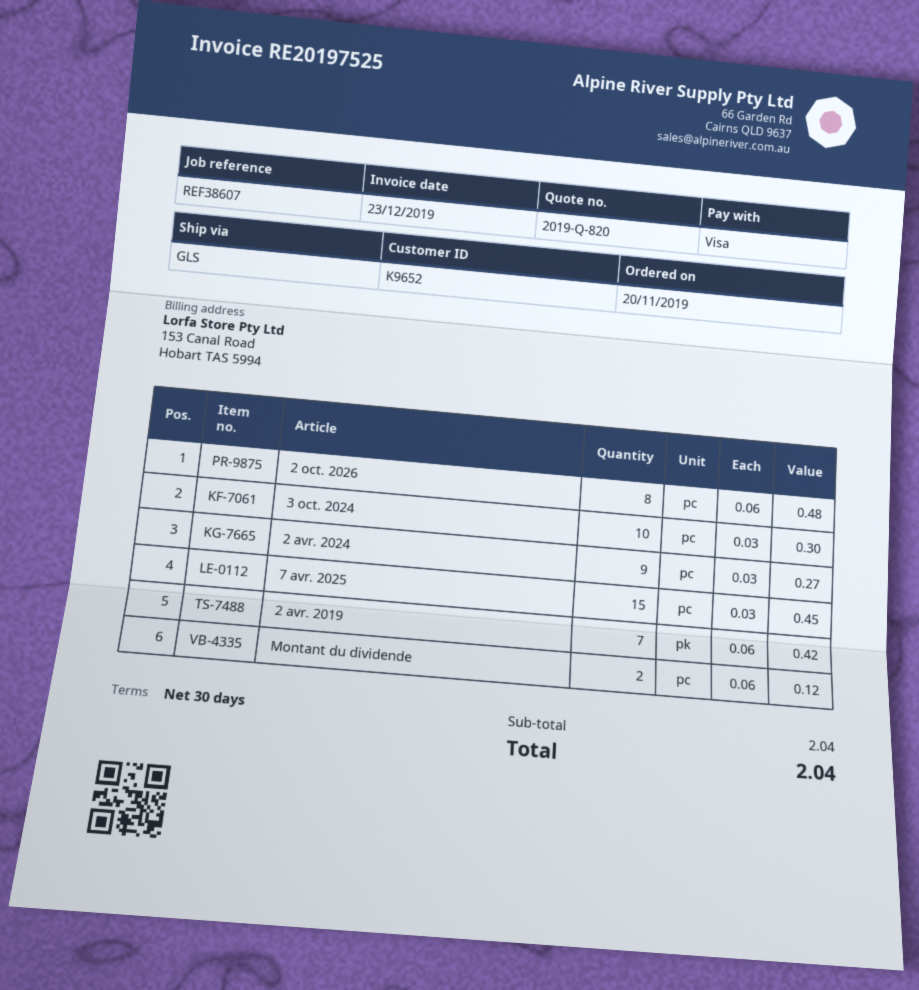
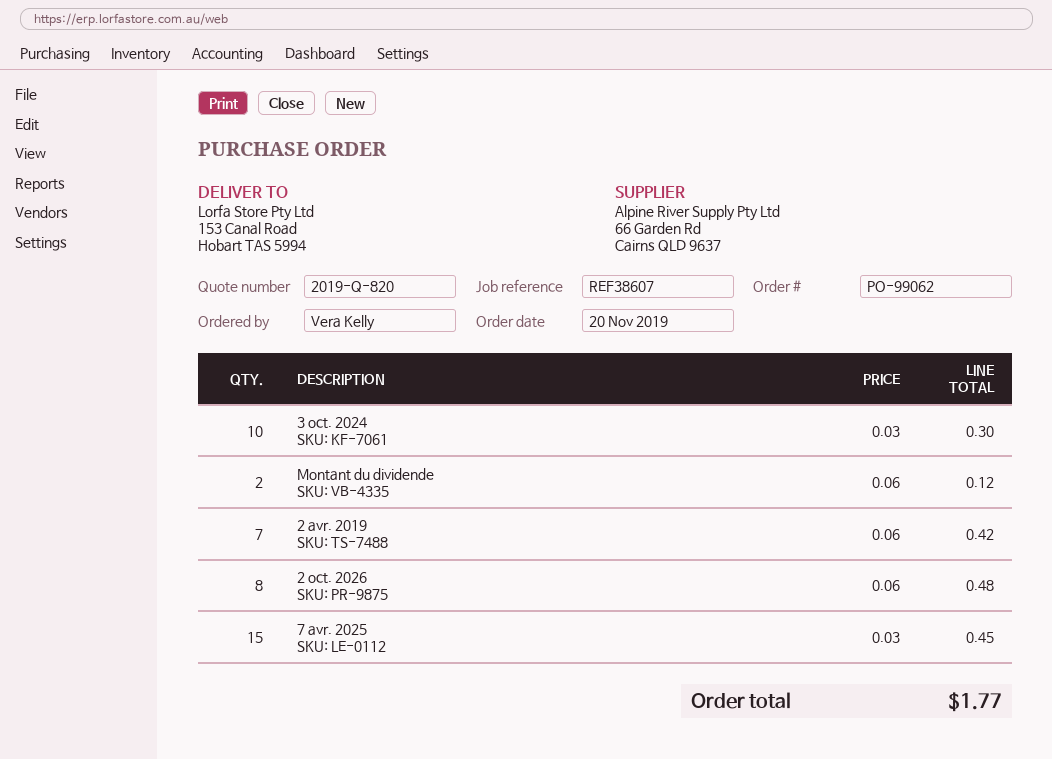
2 avr. 2024: 9 x 0.03 = 0.27 -> none
total: 2.04 -> 1.77

